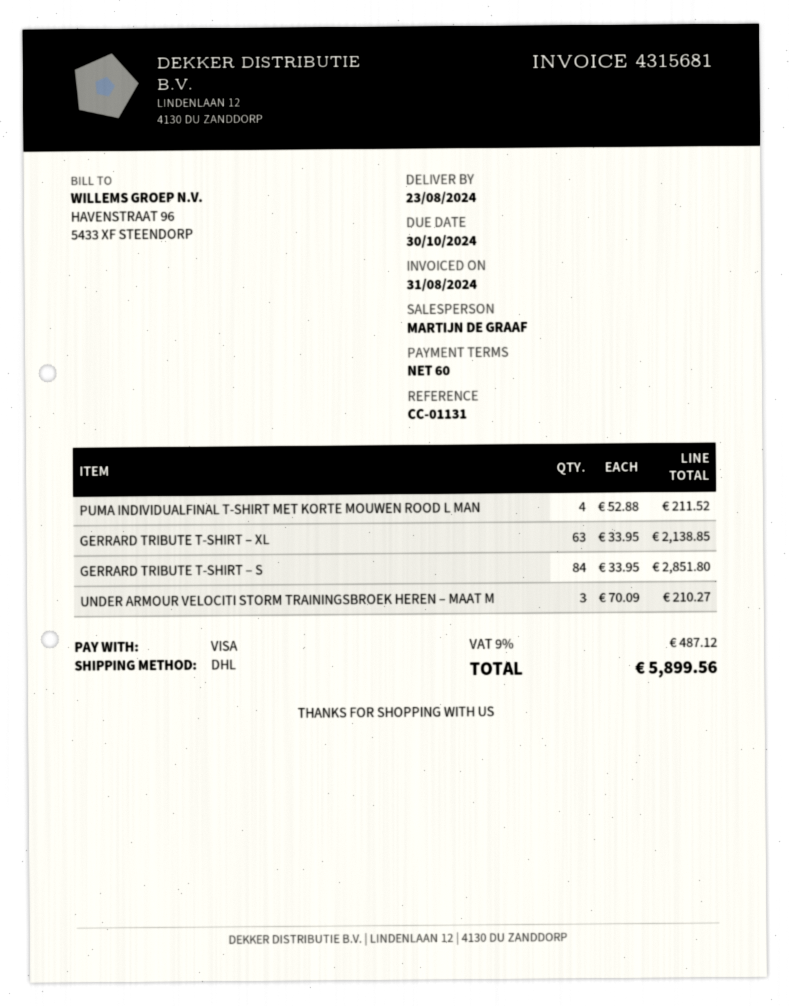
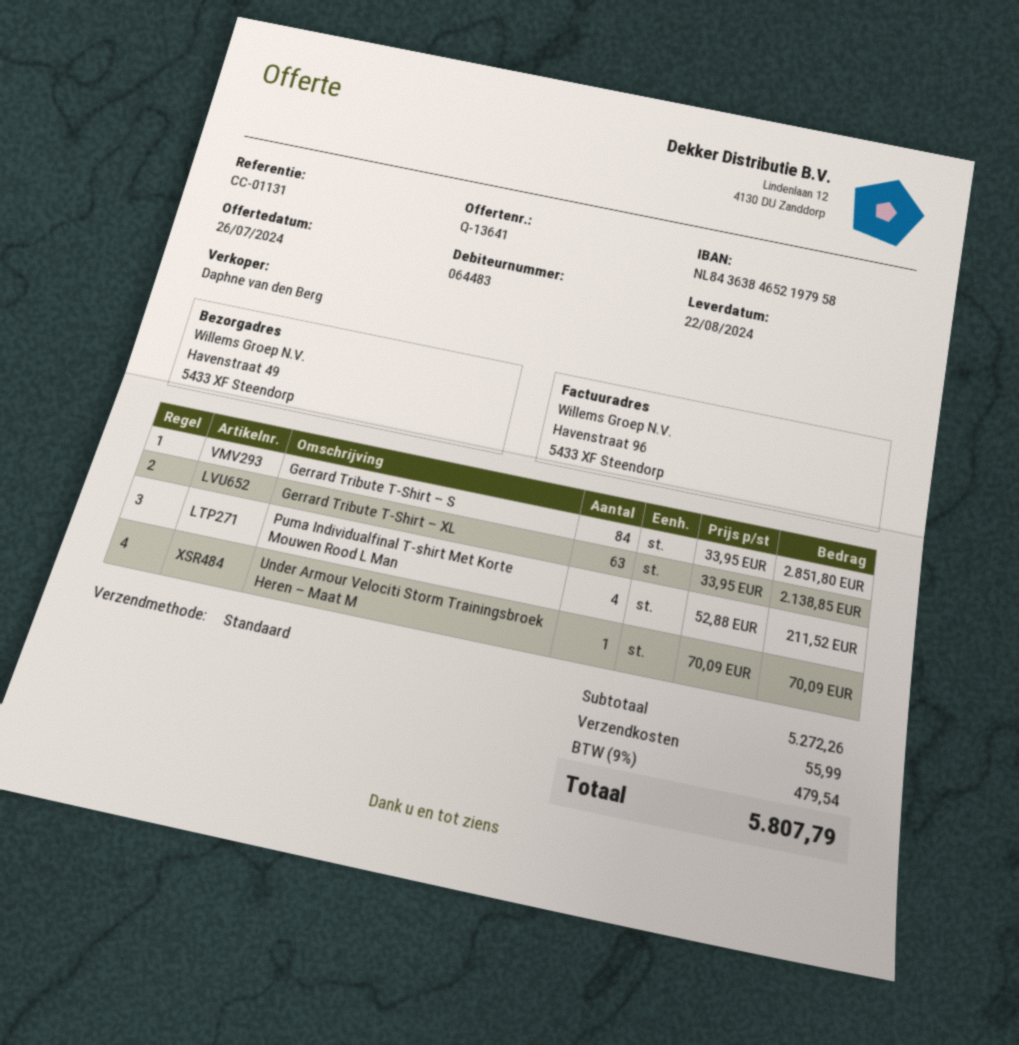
delivery date: 2024-08-23 -> 2024-08-22
sales rep: MARTIJN DE GRAAF -> Daphne van den Berg
shipping method: DHL -> standard
UNDER ARMOUR VELOCITI STORM TRAININGSBROEK HEREN – MAAT M: 3 x 70.09 = 210.27 -> 1 x 70.09 = 70.09
shipping: none -> 55.99
tax: 9% = 487.12 -> 9% = 479.54
total: 5899.56 -> 5807.79

